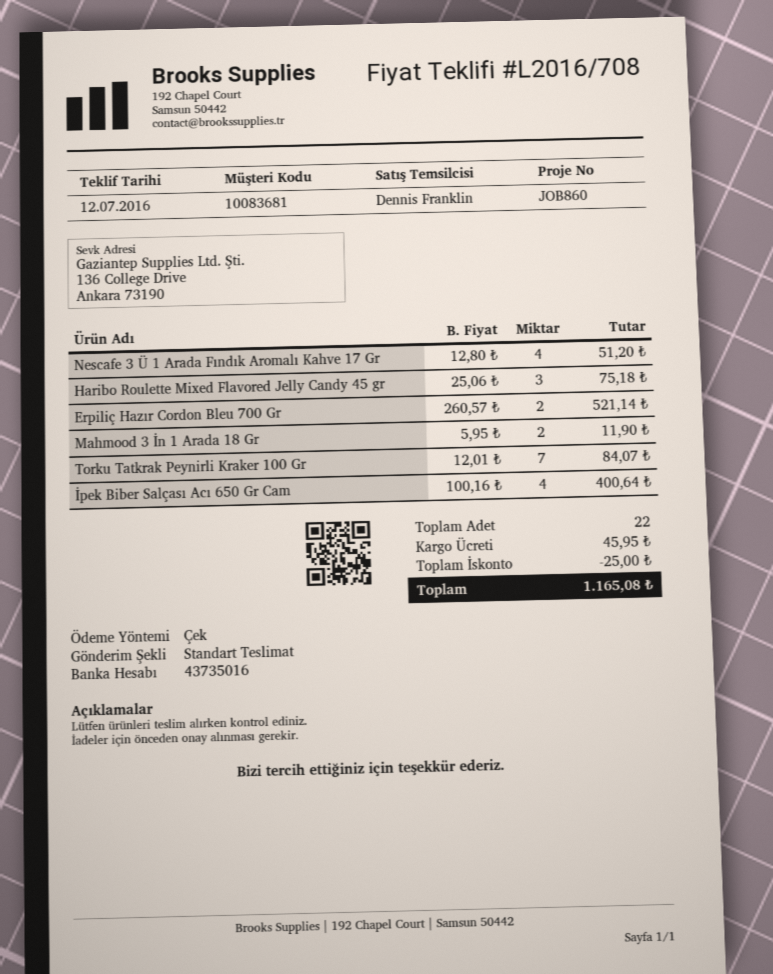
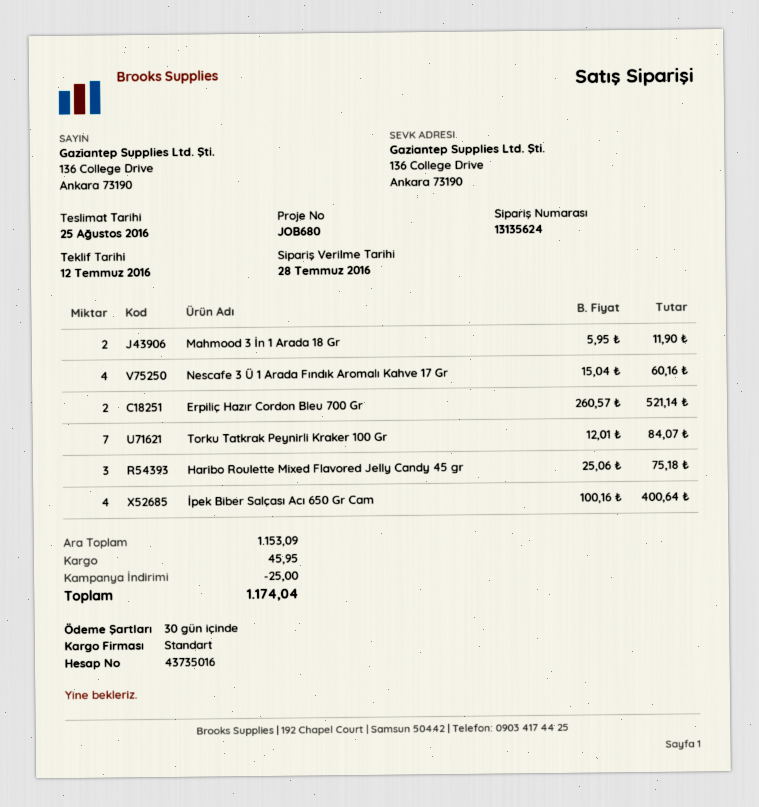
reference: JOB860 -> JOB680
Nescafe 3 Ü 1 Arada Fındık Aromalı Kahve 17 Gr: 4 x 12.80 = 51.20 -> 4 x 15.04 = 60.16
total: 1165.08 -> 1174.04

